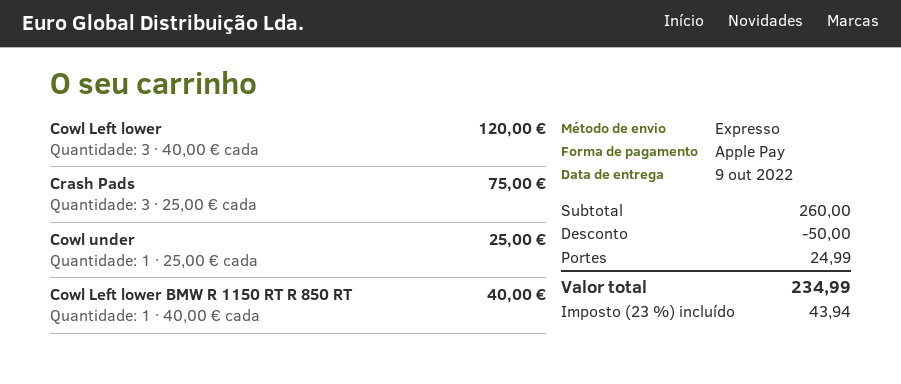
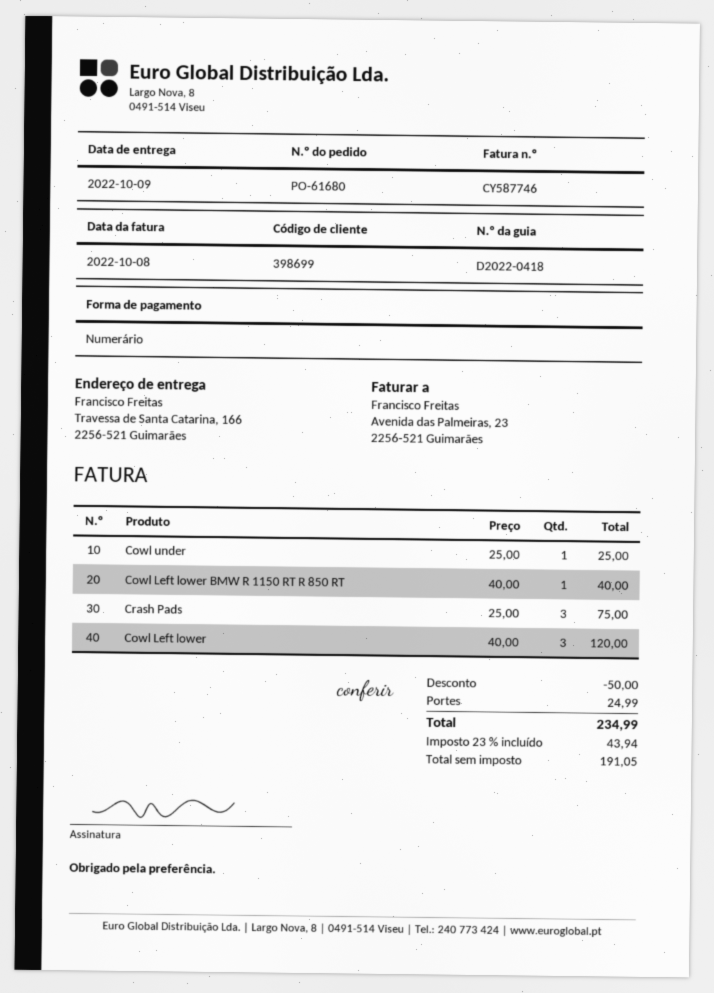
payment method: Apple Pay -> cash

